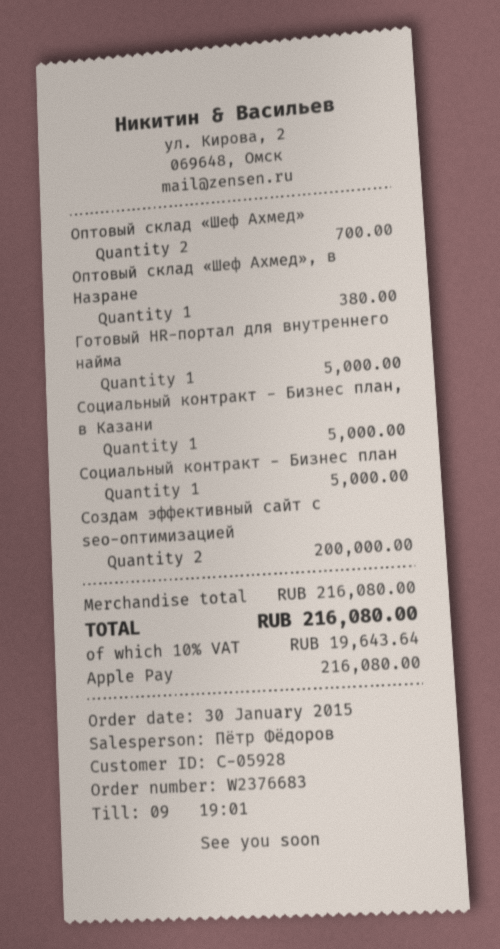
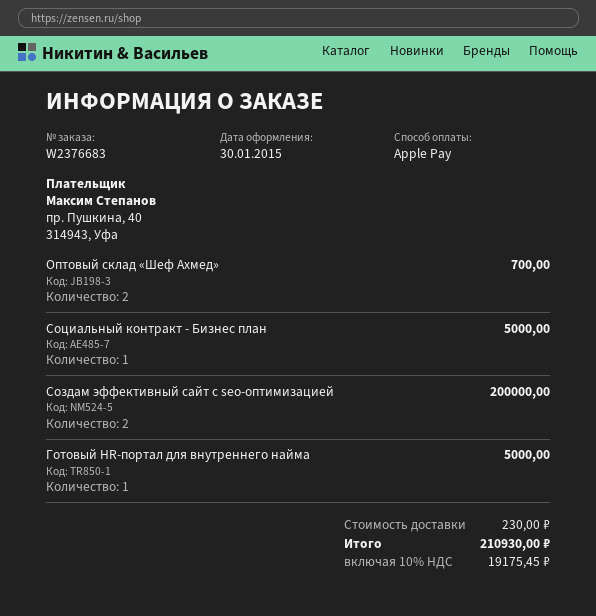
Оптовый склад «Шеф Ахмед», в Назране: 1 for 380.00 -> none
Социальный контракт - Бизнес план, в Казани: 1 for 5000.00 -> none
shipping: none -> 230.00
tax: 10% = 19643.64 -> 10% = 19175.45
total: 216080.00 -> 210930.00

